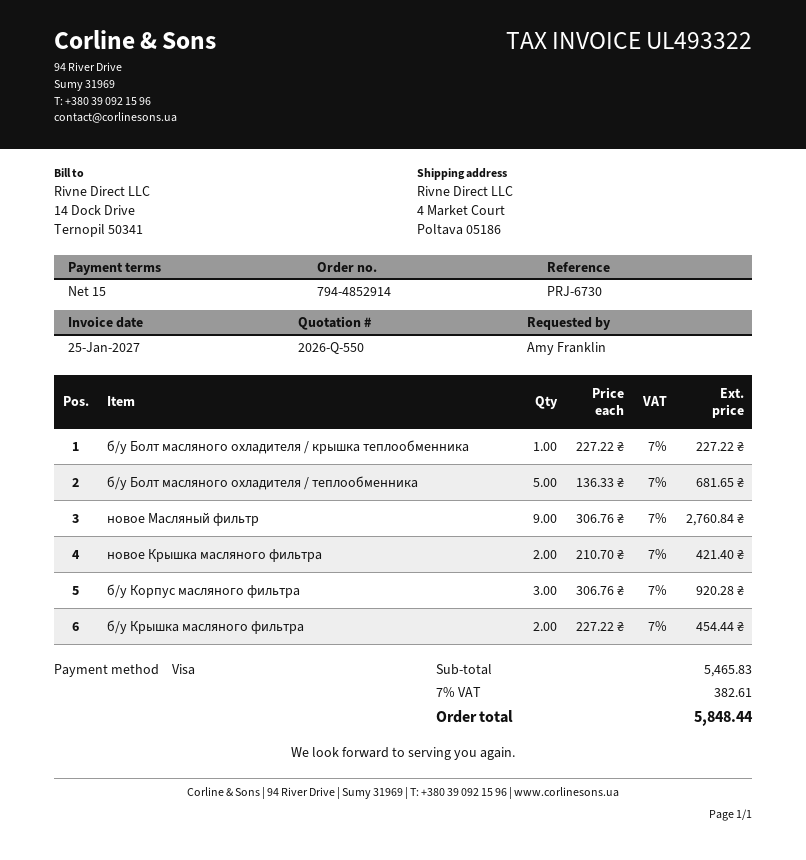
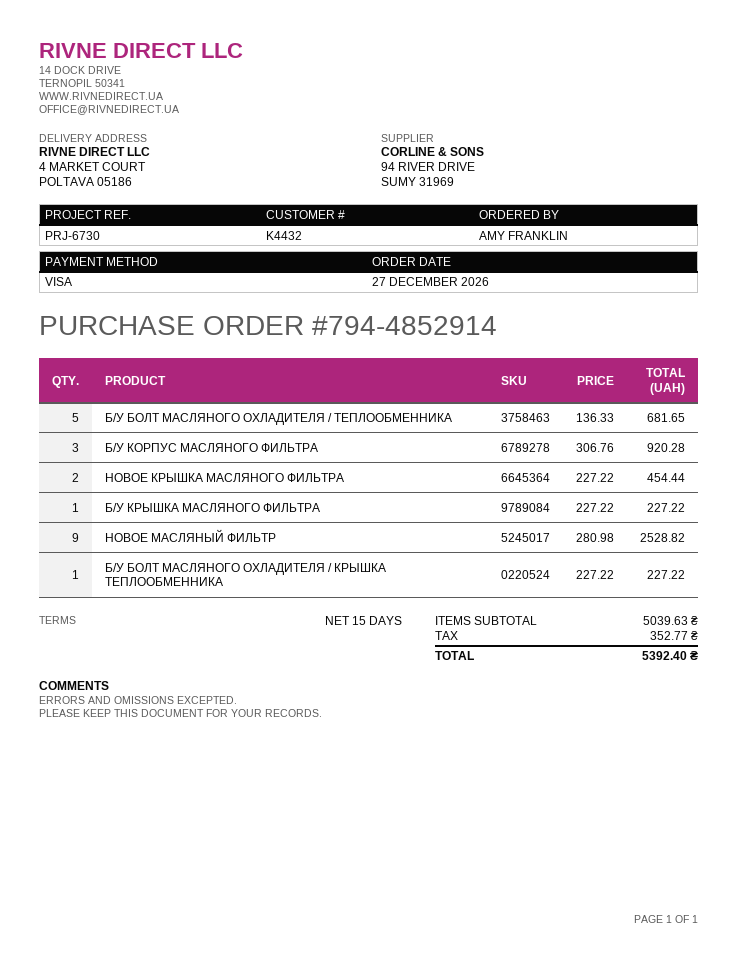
новое Масляный фильтр: 9 x 306.76 = 2760.84 -> 9 x 280.98 = 2528.82
новое Крышка масляного фильтра: 2 x 210.70 = 421.40 -> 2 x 227.22 = 454.44
б/у Крышка масляного фильтра: 2 x 227.22 = 454.44 -> 1 x 227.22 = 227.22
subtotal: 5465.83 -> 5039.63
tax: 382.61 -> 352.77
total: 5848.44 -> 5392.40

